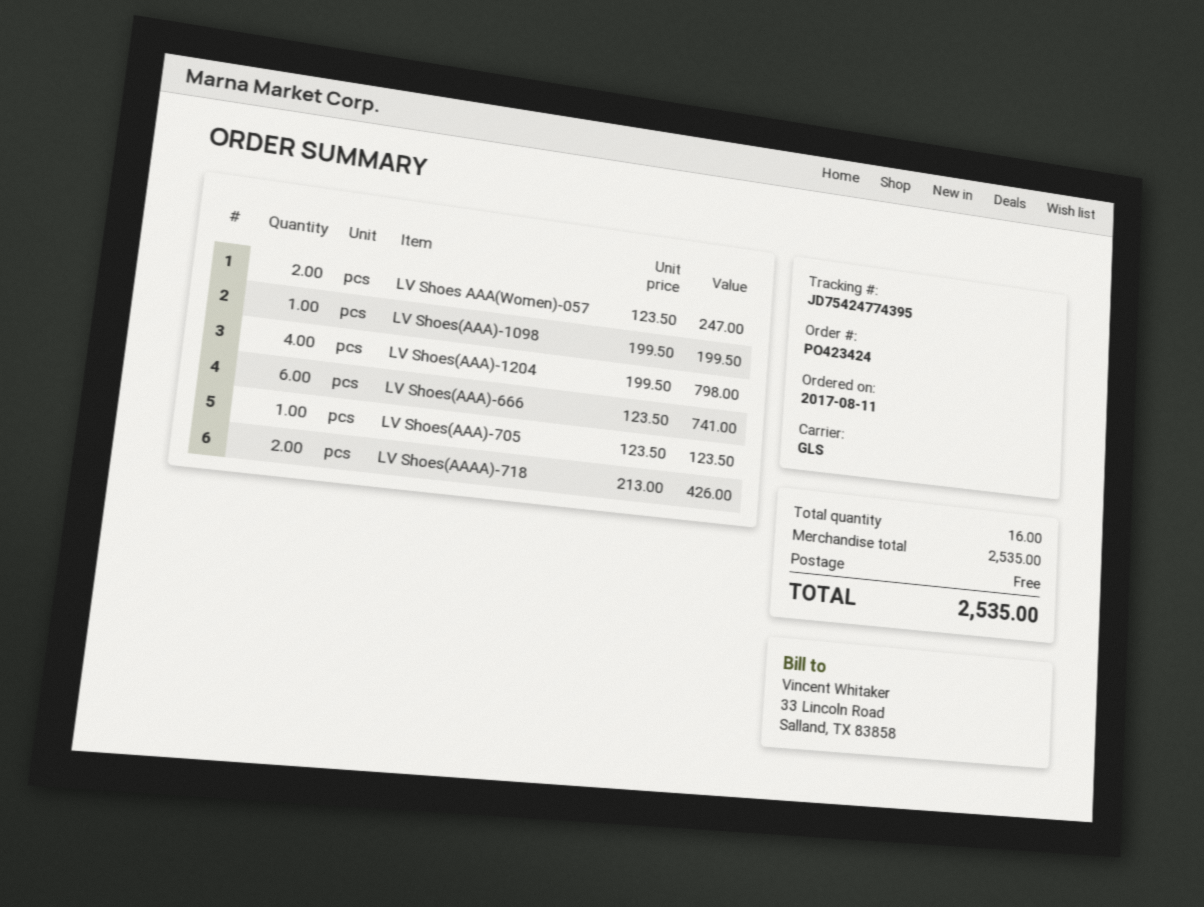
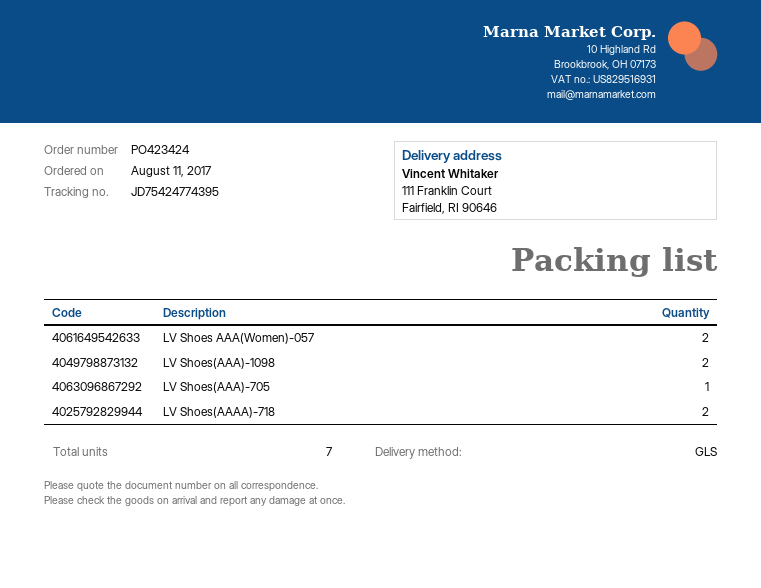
LV Shoes(AAA)-1098: 1 -> 2
LV Shoes(AAA)-1204: 4 -> none
LV Shoes(AAA)-666: 6 -> none
total quantity: 16 -> 7

